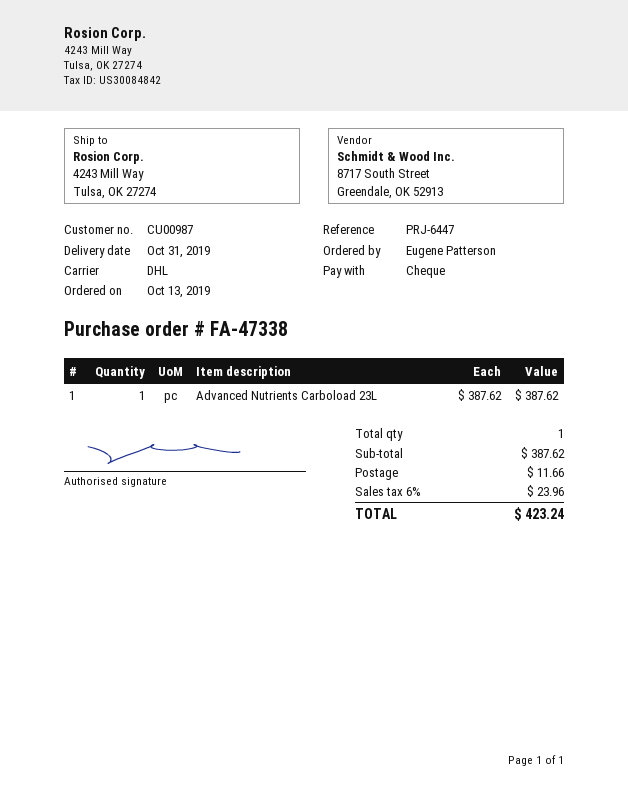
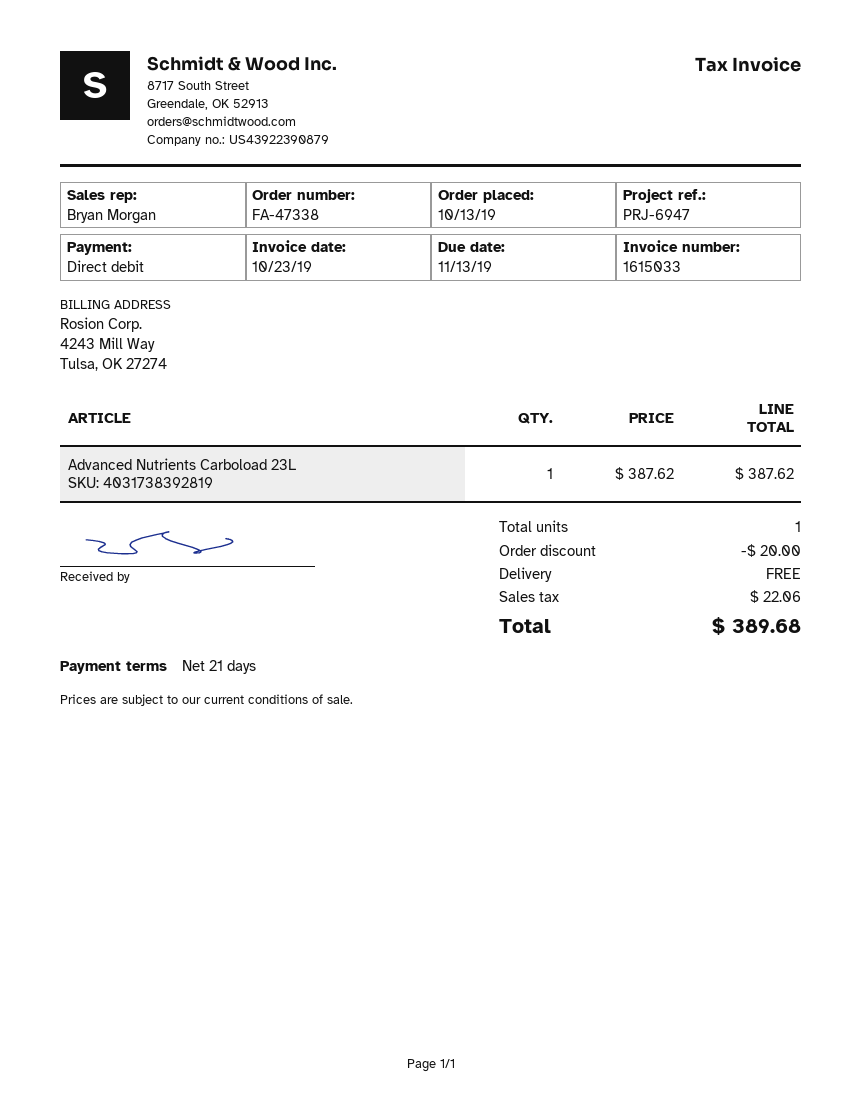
reference: PRJ-6447 -> PRJ-6947
payment method: cheque -> direct debit
discount: none -> 20.00
shipping: 11.66 -> 0.00
tax: 23.96 -> 22.06
total: 423.24 -> 389.68

